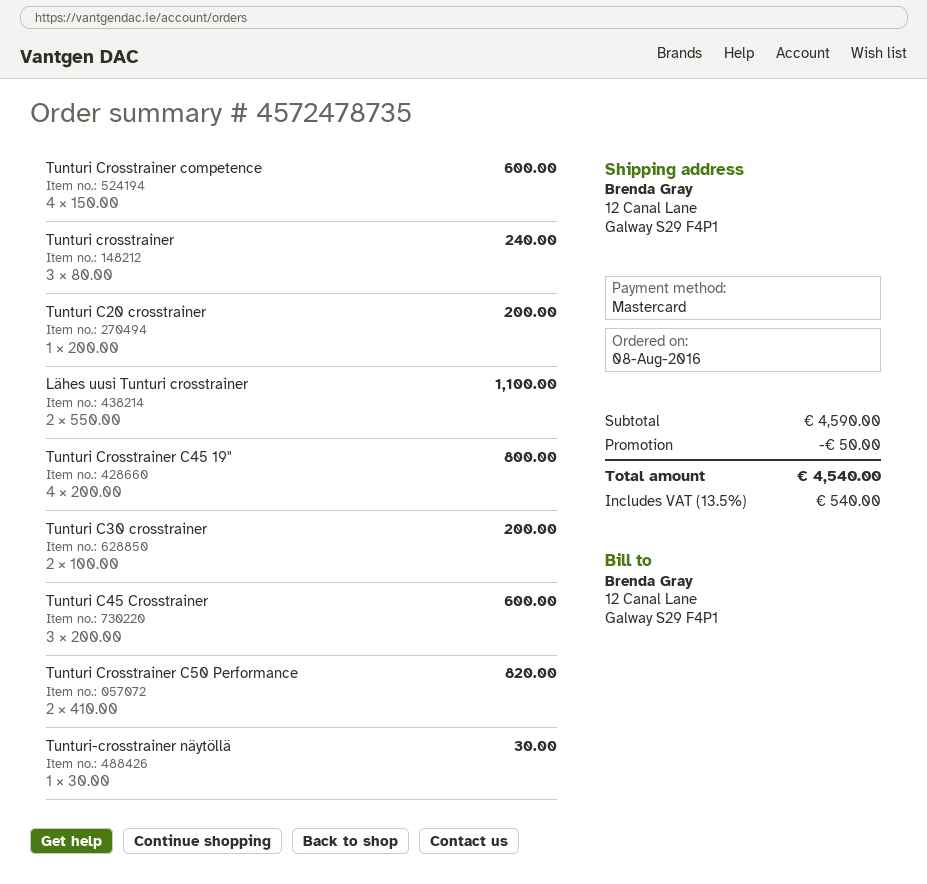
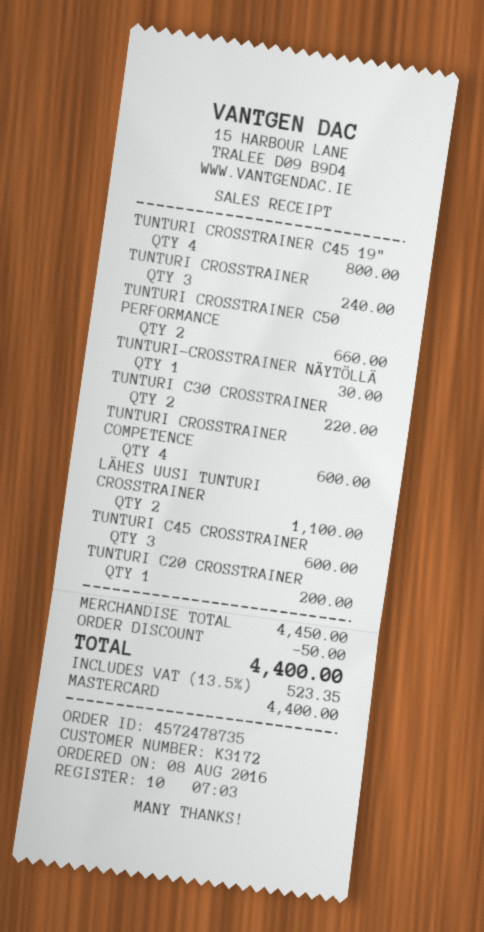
Tunturi C30 crosstrainer: 2 for 200.00 -> 2 for 220.00
Tunturi Crosstrainer C50 Performance: 2 for 820.00 -> 2 for 660.00
subtotal: 4590.00 -> 4450.00
tax: 13.5% = 540.00 -> 13.5% = 523.35
total: 4540.00 -> 4400.00

